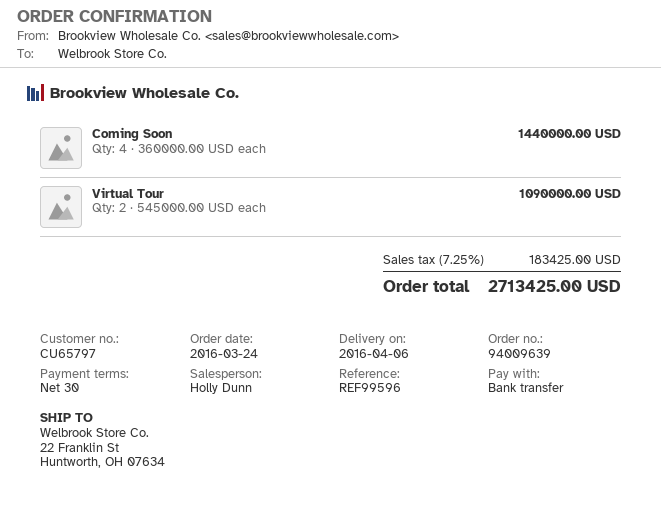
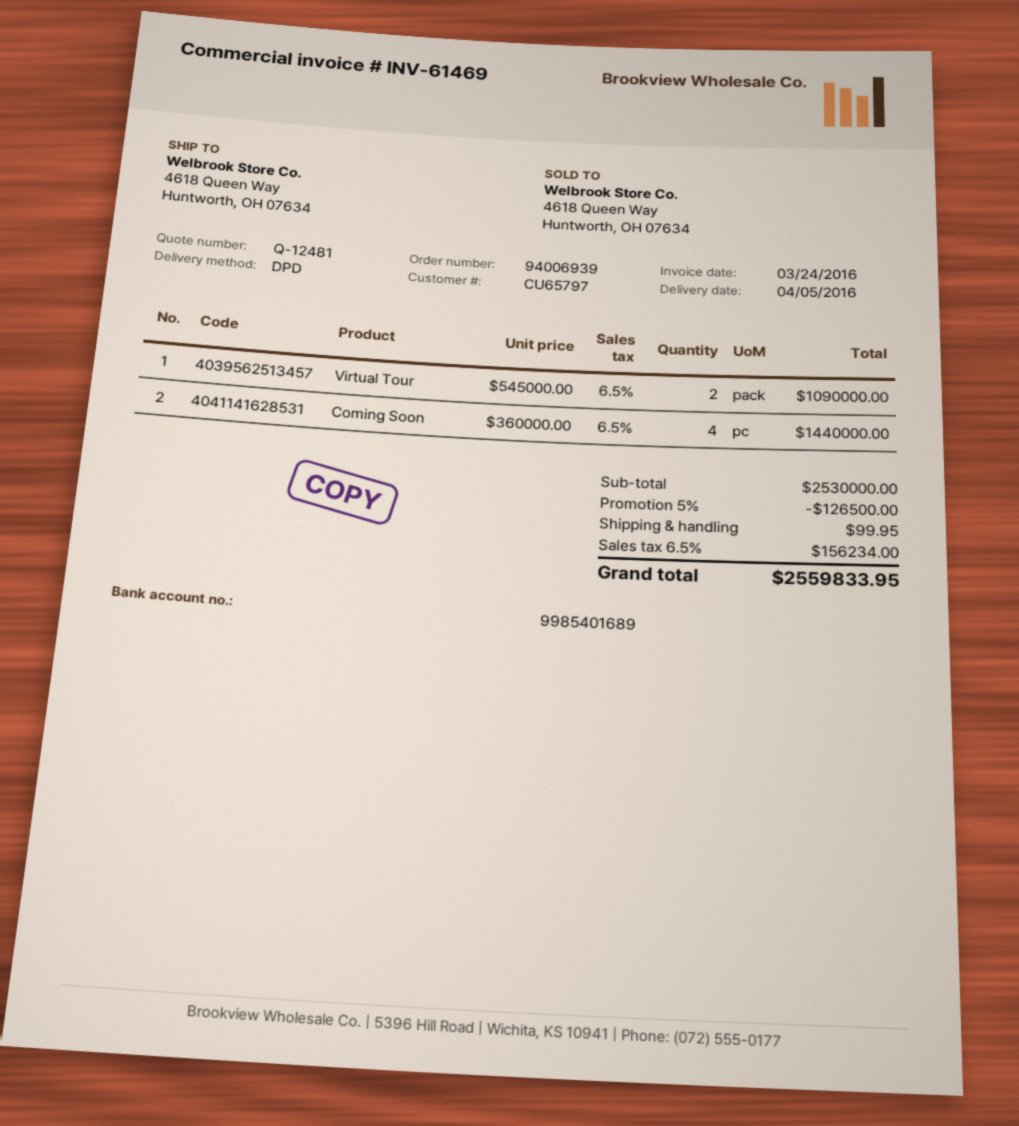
order number: 94009639 -> 94006939
delivery date: 2016-04-06 -> 2016-04-05
ship to: 22 Franklin St, Huntworth, OH 07634 -> 4618 Queen Way, Huntworth, OH 07634
discount: none -> 5% = 126500.00
shipping: none -> 99.95
tax: 7.25% = 183425.00 -> 6.5% = 156234.00
total: 2713425.00 -> 2559833.95

